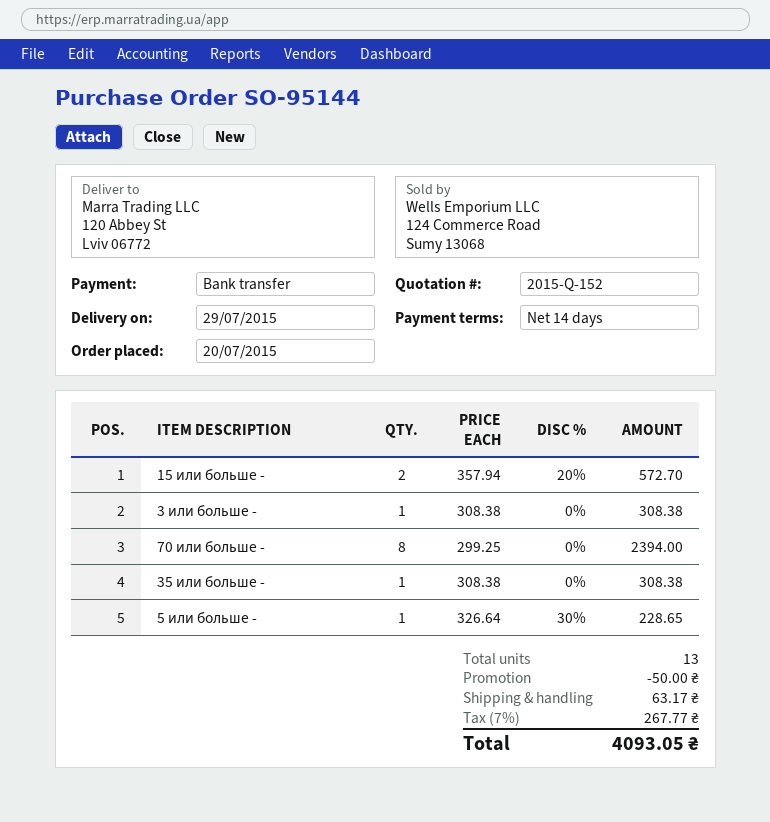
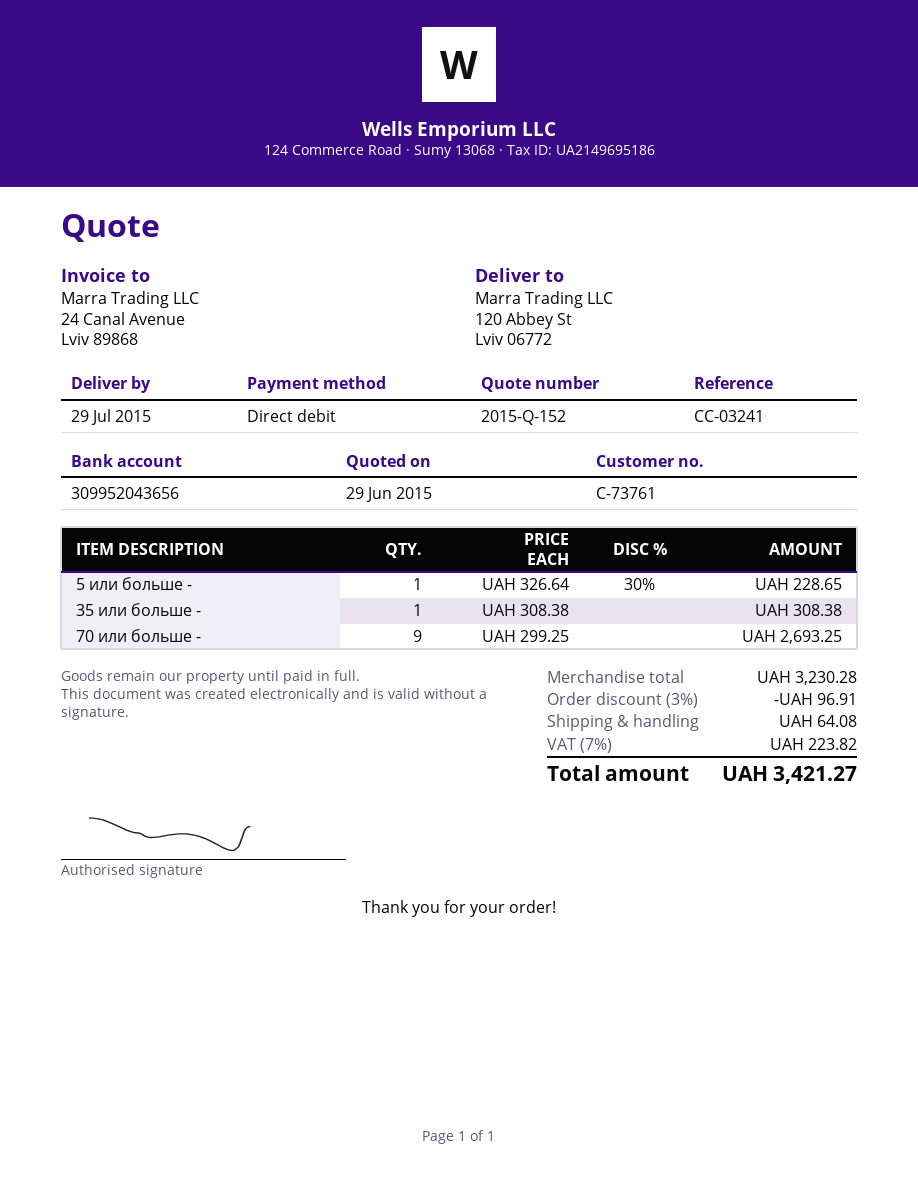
payment method: bank transfer -> direct debit
15 или больше -: 2 x 357.94 - 20% = 572.70 -> none
3 или больше -: 1 x 308.38 = 308.38 -> none
70 или больше -: 8 x 299.25 = 2394.00 -> 9 x 299.25 = 2693.25
discount: 50.00 -> 96.91
shipping: 63.17 -> 64.08
tax: 7% = 267.77 -> 7% = 223.82
total: 4093.05 -> 3421.27

